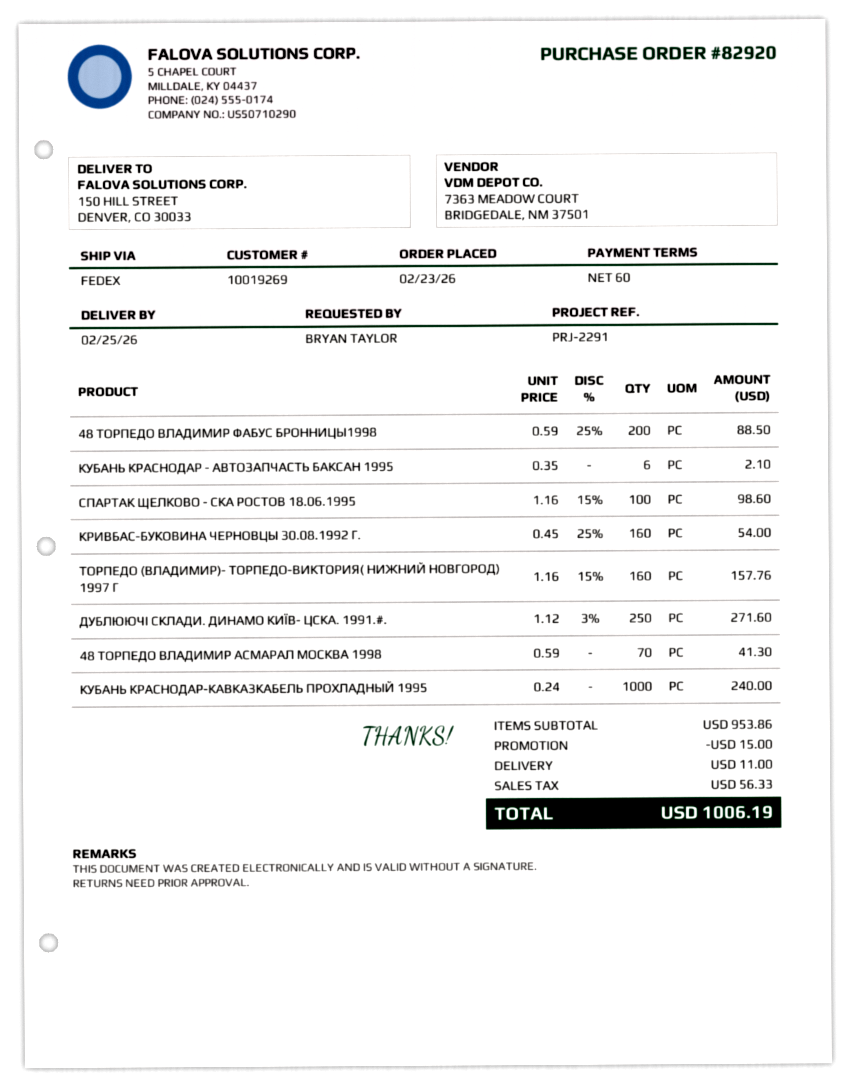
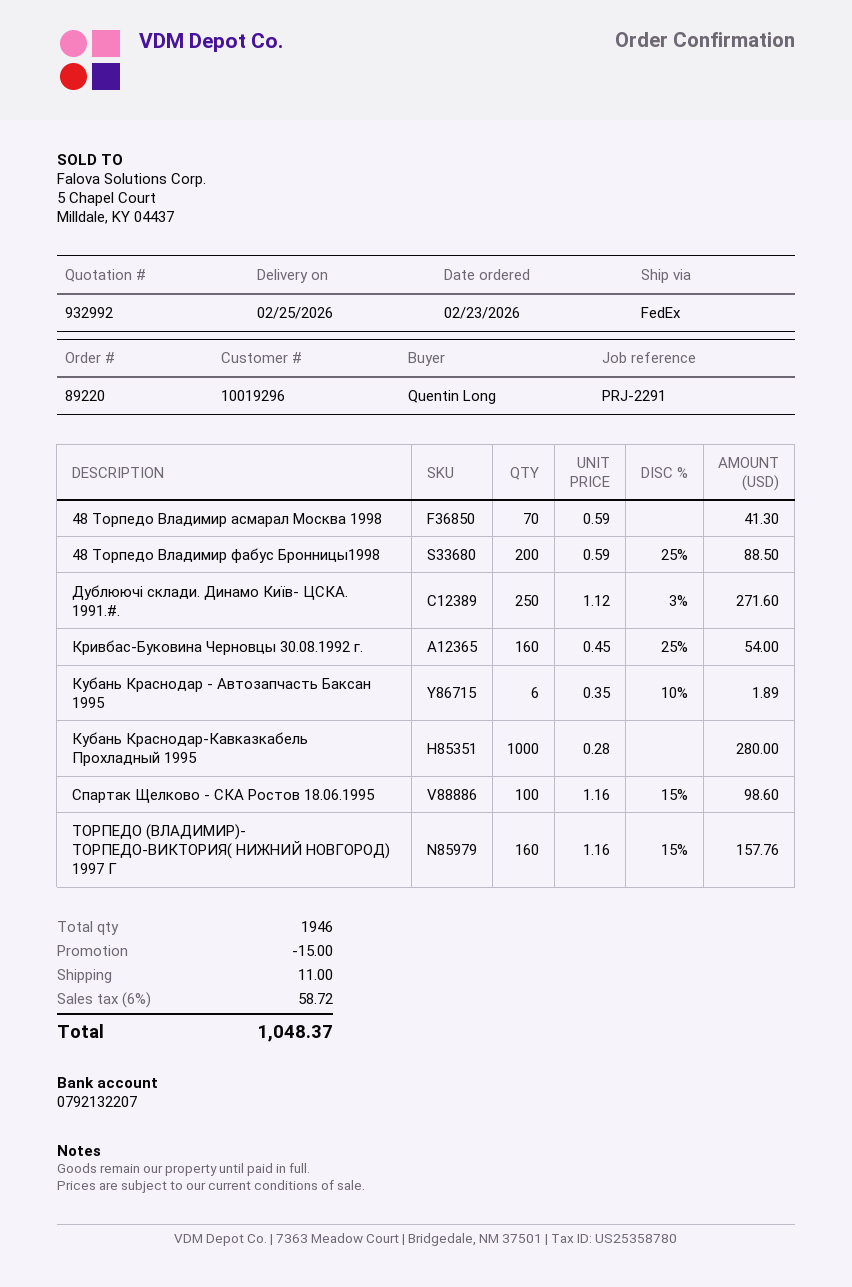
order number: 82920 -> 89220
customer number: 10019269 -> 10019296
ordered by: BRYAN TAYLOR -> Quentin Long
КУБАНЬ КРАСНОДАР - АВТОЗАПЧАСТЬ БАКСАН 1995: 6 x 0.35 = 2.10 -> 6 x 0.35 - 10% = 1.89
КУБАНЬ КРАСНОДАР-КАВКАЗКАБЕЛЬ ПРОХЛАДНЫЙ 1995: 1000 x 0.24 = 240.00 -> 1000 x 0.28 = 280.00
tax: 56.33 -> 58.72
total: 1006.19 -> 1048.37

